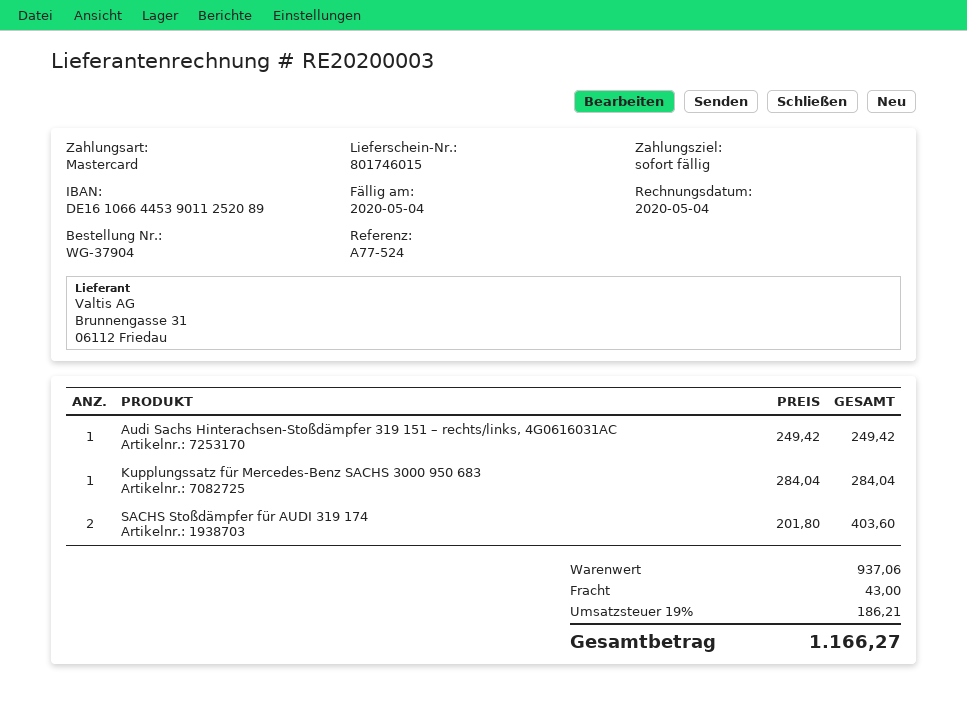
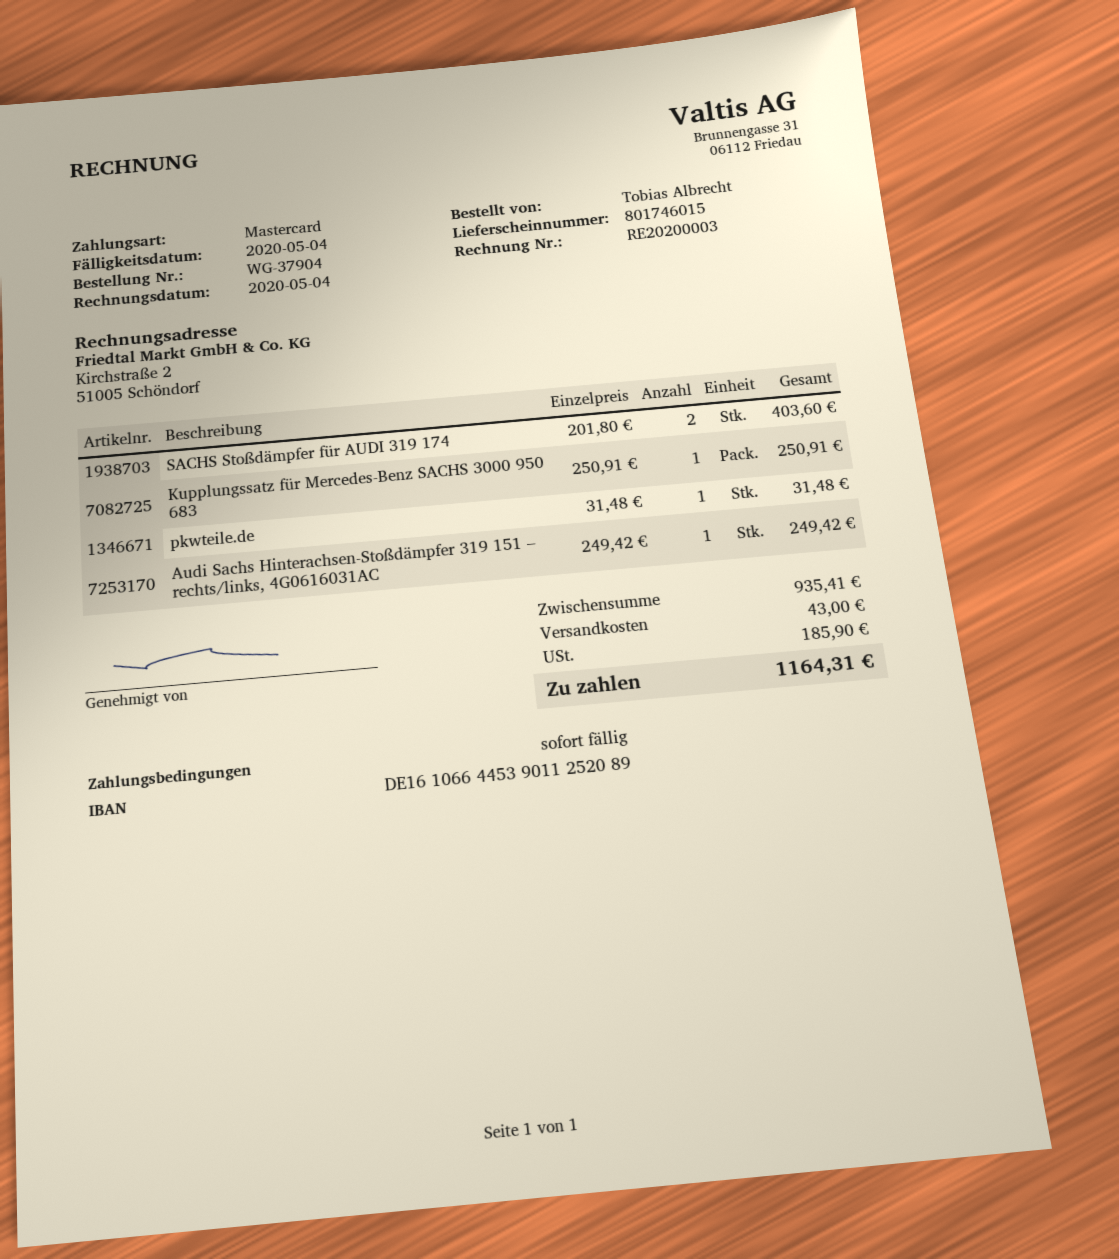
Kupplungssatz für Mercedes-Benz SACHS 3000 950 683: 1 x 284.04 = 284.04 -> 1 x 250.91 = 250.91
pkwteile.de: none -> 1 x 31.48 = 31.48
subtotal: 937.06 -> 935.41
tax: 186.21 -> 185.90
total: 1166.27 -> 1164.31

